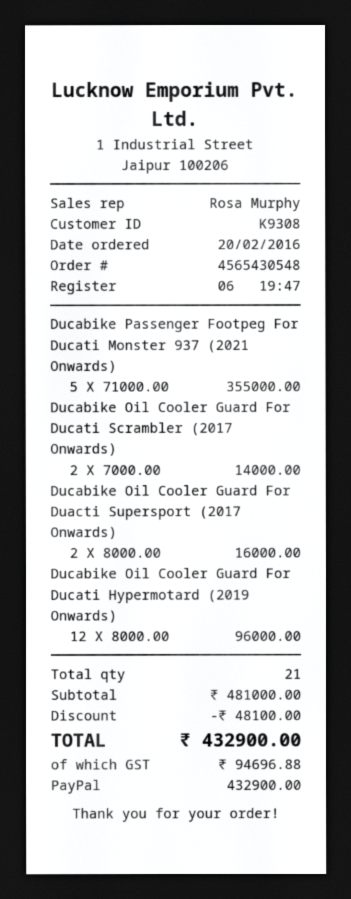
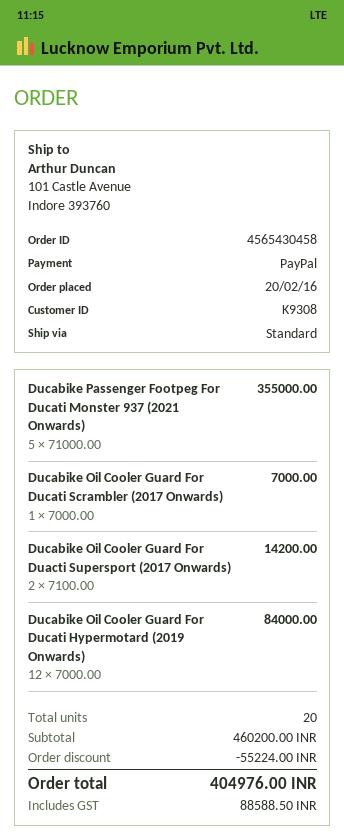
order number: 4565430548 -> 4565430458
Ducabike Oil Cooler Guard For Ducati Scrambler (2017 Onwards): 2 x 7000.00 = 14000.00 -> 1 x 7000.00 = 7000.00
Ducabike Oil Cooler Guard For Duacti Supersport (2017 Onwards): 2 x 8000.00 = 16000.00 -> 2 x 7100.00 = 14200.00
Ducabike Oil Cooler Guard For Ducati Hypermotard (2019 Onwards): 12 x 8000.00 = 96000.00 -> 12 x 7000.00 = 84000.00
total quantity: 21 -> 20
subtotal: 481000.00 -> 460200.00
discount: 48100.00 -> 55224.00
tax: 94696.88 -> 88588.50
total: 432900.00 -> 404976.00

